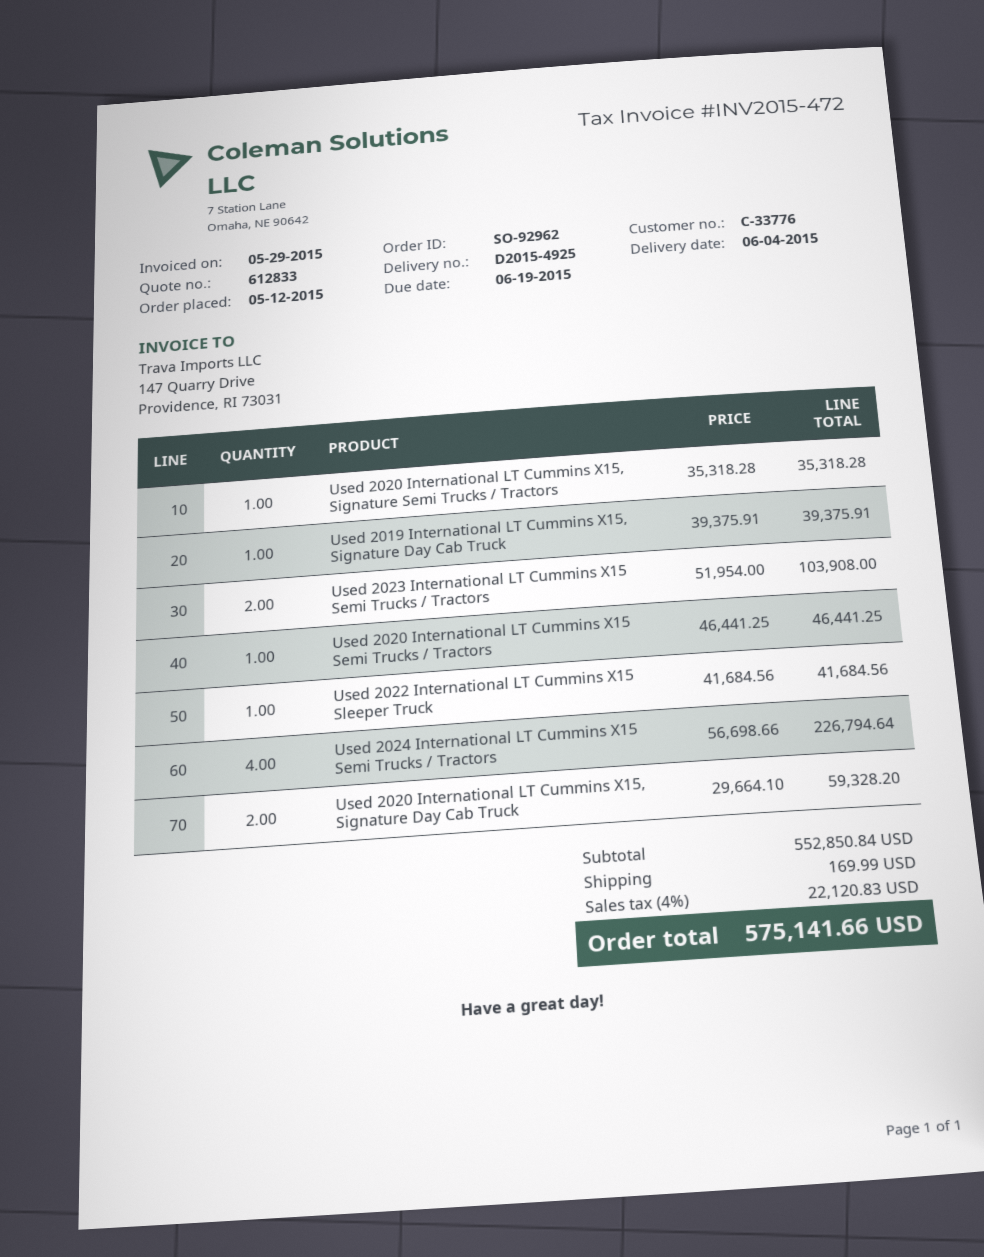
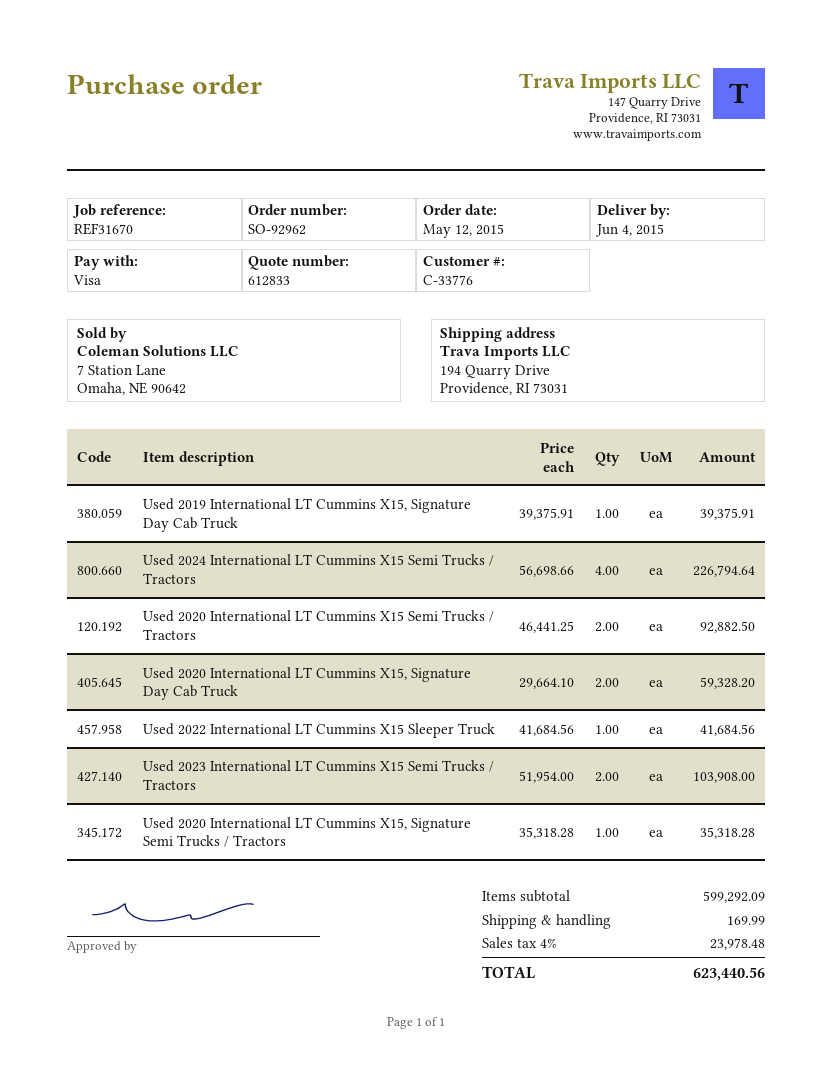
Used 2020 International LT Cummins X15 Semi Trucks / Tractors: 1 x 46441.25 = 46441.25 -> 2 x 46441.25 = 92882.50
subtotal: 552850.84 -> 599292.09
tax: 4% = 22120.83 -> 4% = 23978.48
total: 575141.66 -> 623440.56

